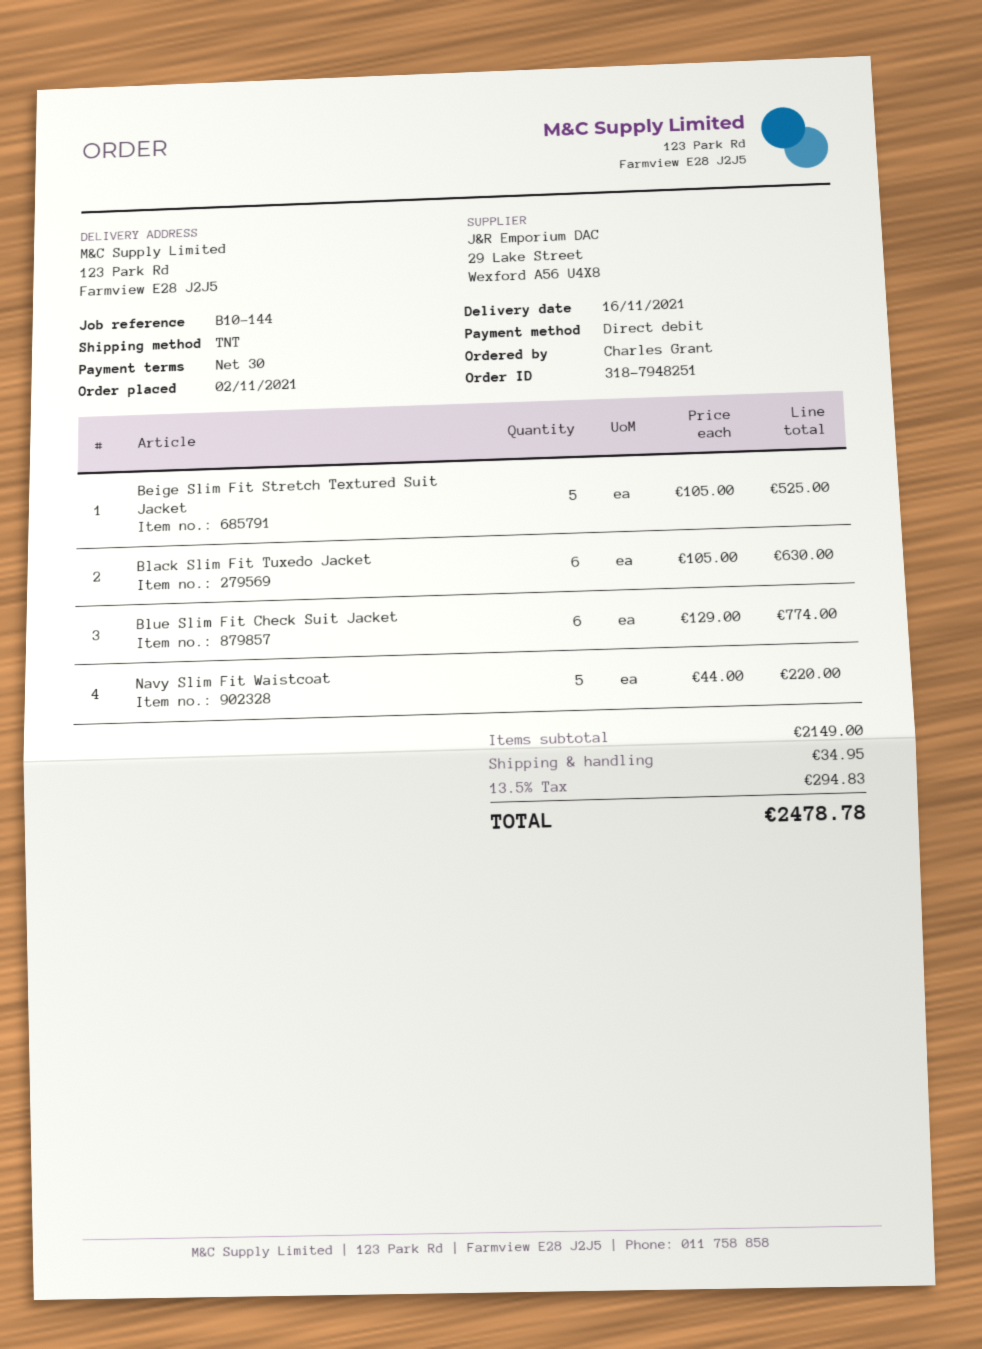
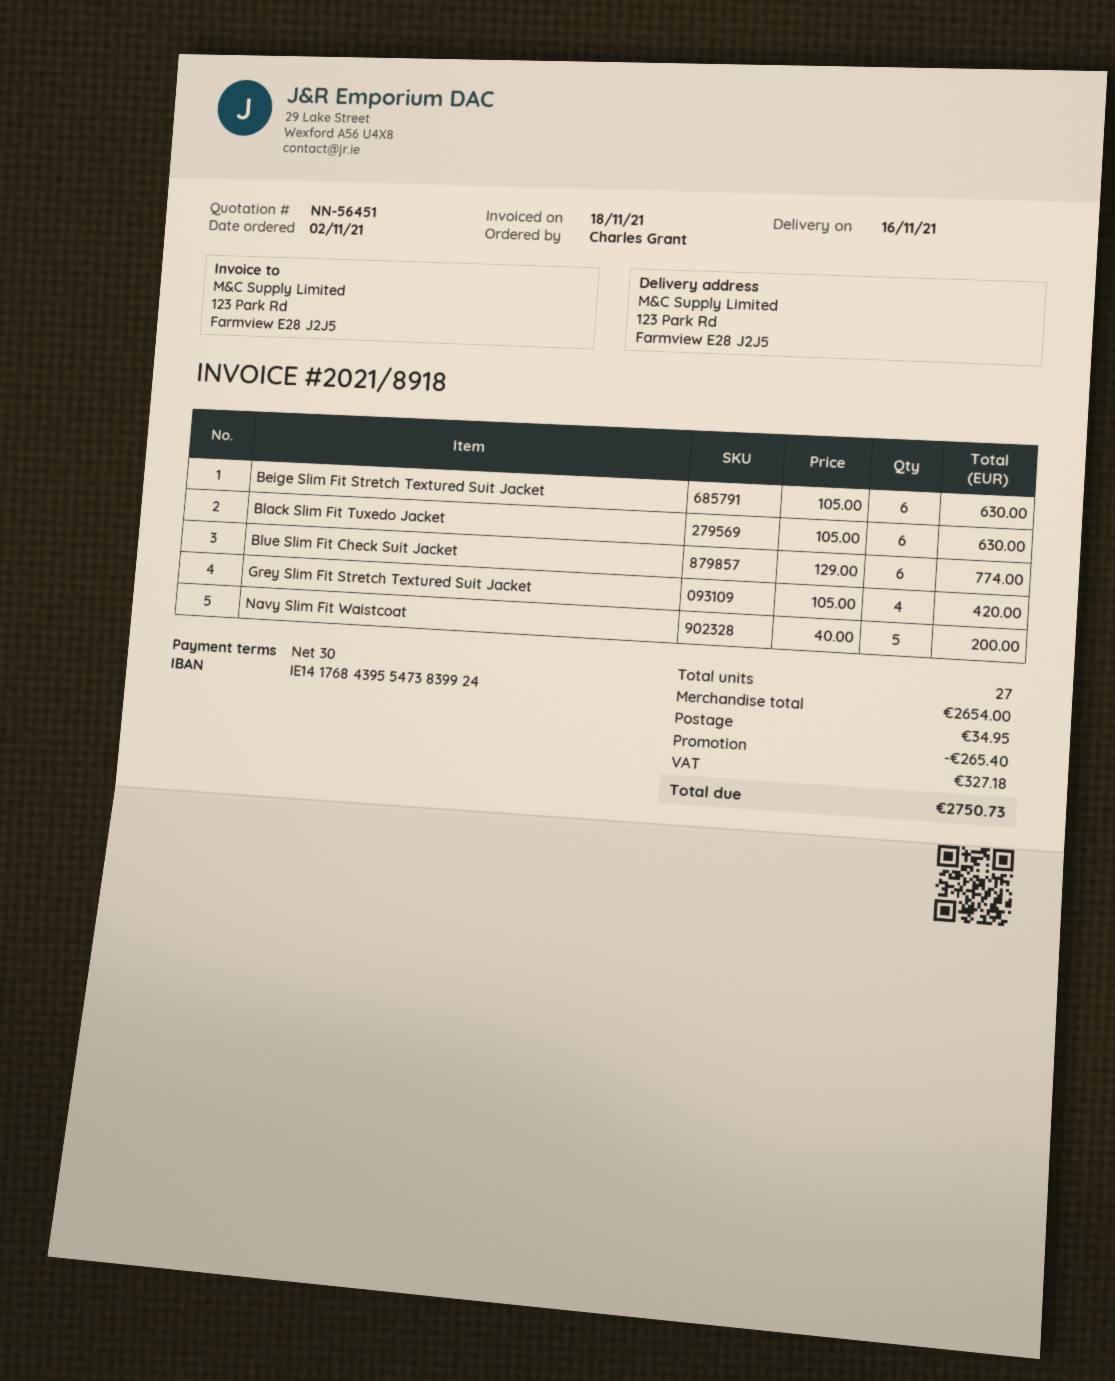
Beige Slim Fit Stretch Textured Suit Jacket: 5 x 105.00 = 525.00 -> 6 x 105.00 = 630.00
Navy Slim Fit Waistcoat: 5 x 44.00 = 220.00 -> 5 x 40.00 = 200.00
Grey Slim Fit Stretch Textured Suit Jacket: none -> 4 x 105.00 = 420.00
subtotal: 2149.00 -> 2654.00
discount: none -> 265.40
tax: 294.83 -> 327.18
total: 2478.78 -> 2750.73

